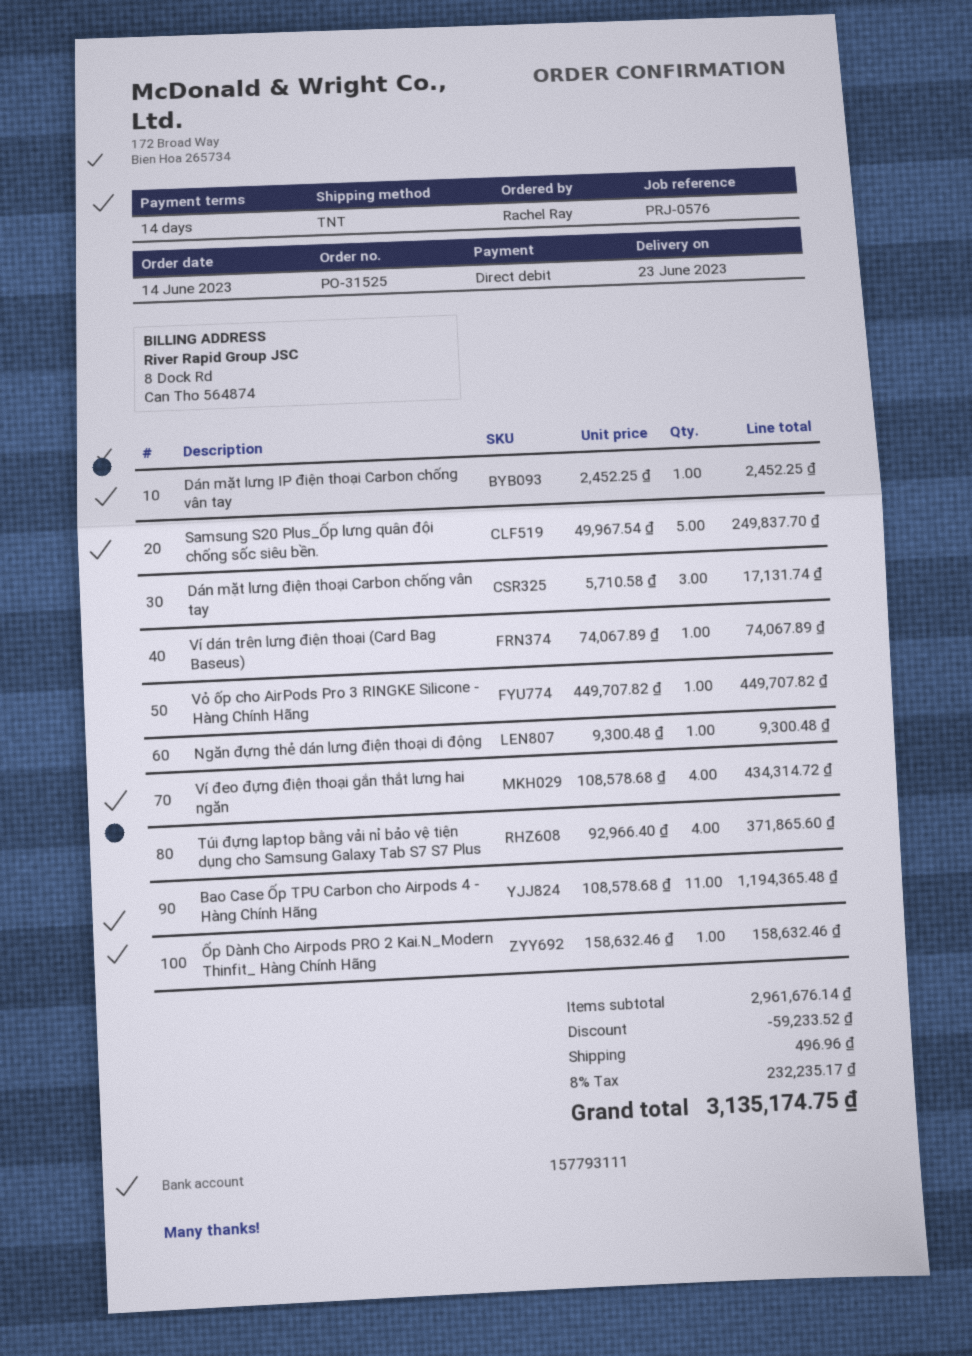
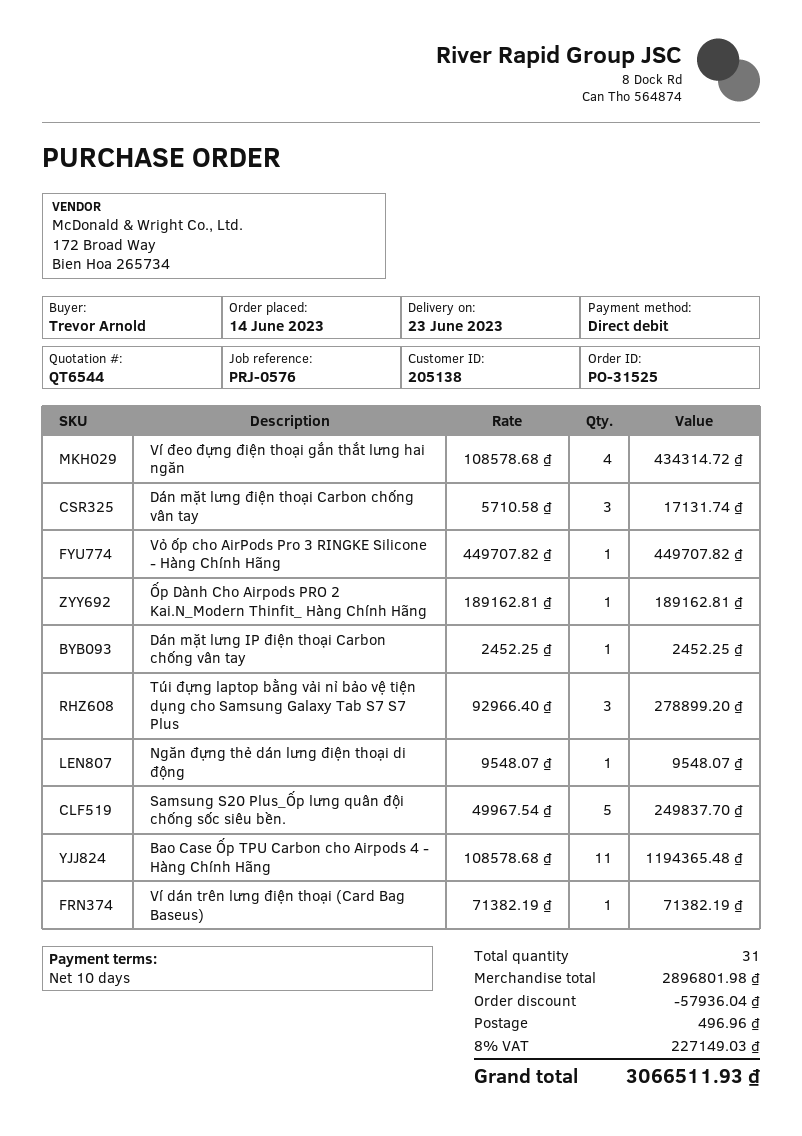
payment terms: 14 days -> 10 days
ordered by: Rachel Ray -> Trevor Arnold
Ví dán trên lưng điện thoại (Card Bag Baseus): 1 x 74067.89 = 74067.89 -> 1 x 71382.19 = 71382.19
Ngăn đựng thẻ dán lưng điện thoại di động: 1 x 9300.48 = 9300.48 -> 1 x 9548.07 = 9548.07
Túi đựng laptop bằng vải nỉ bảo vệ tiện dụng cho Samsung Galaxy Tab S7 S7 Plus: 4 x 92966.40 = 371865.60 -> 3 x 92966.40 = 278899.20
Ốp Dành Cho Airpods PRO 2 Kai.N_Modern Thinfit_ Hàng Chính Hãng: 1 x 158632.46 = 158632.46 -> 1 x 189162.81 = 189162.81
subtotal: 2961676.14 -> 2896801.98
discount: 59233.52 -> 57936.04
tax: 8% = 232235.17 -> 8% = 227149.03
total: 3135174.75 -> 3066511.93

